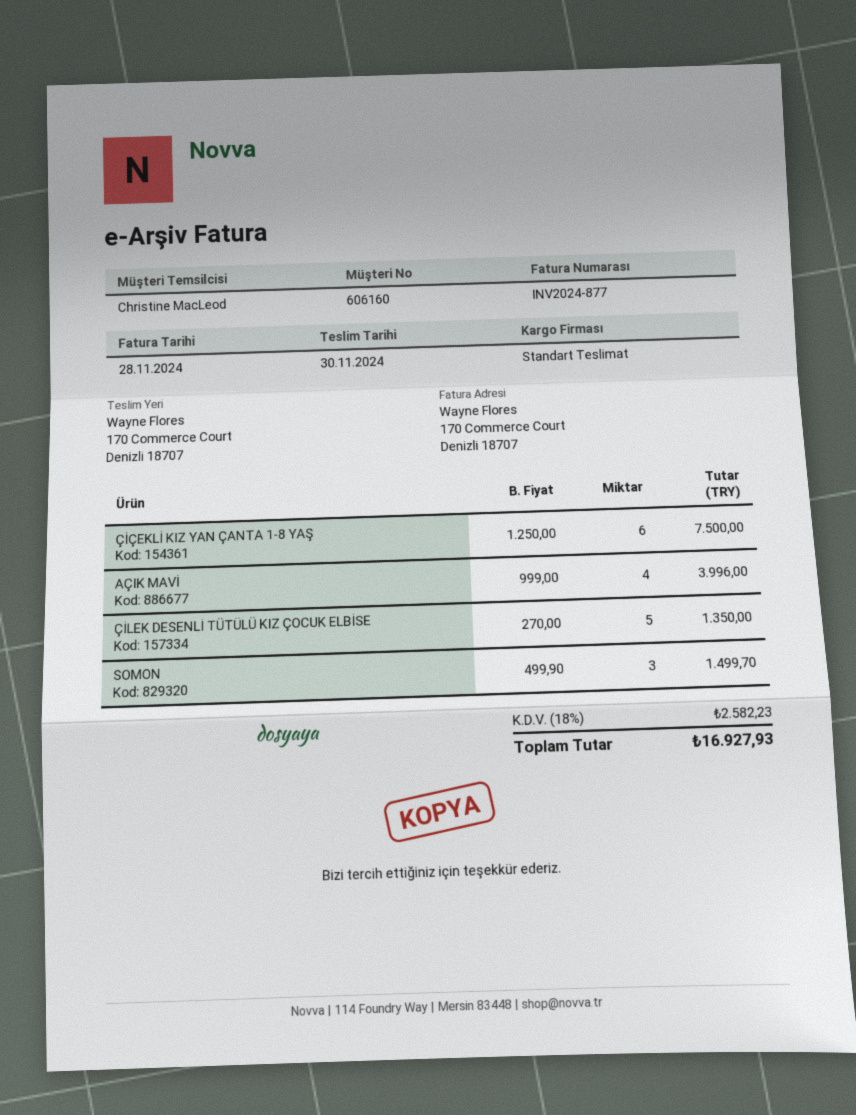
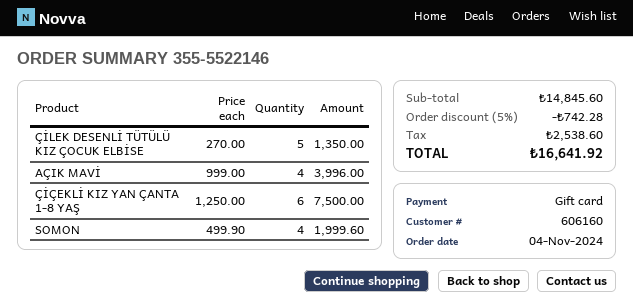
SOMON: 3 x 499.90 = 1499.70 -> 4 x 499.90 = 1999.60
discount: none -> 5% = 742.28
tax: 2582.23 -> 2538.60
total: 16927.93 -> 16641.92

